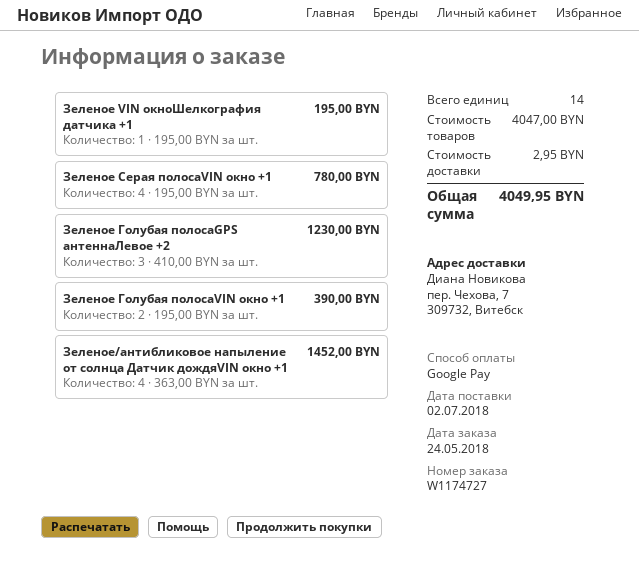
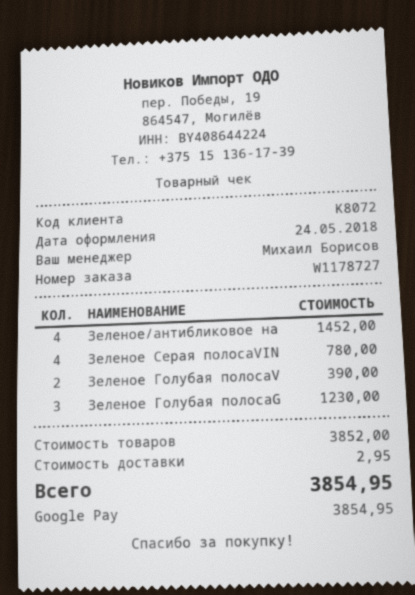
order number: W1174727 -> W1178727
Зеленое VIN окноШелкография датчика +1: 1 for 195.00 -> none
subtotal: 4047.00 -> 3852.00
total: 4049.95 -> 3854.95

